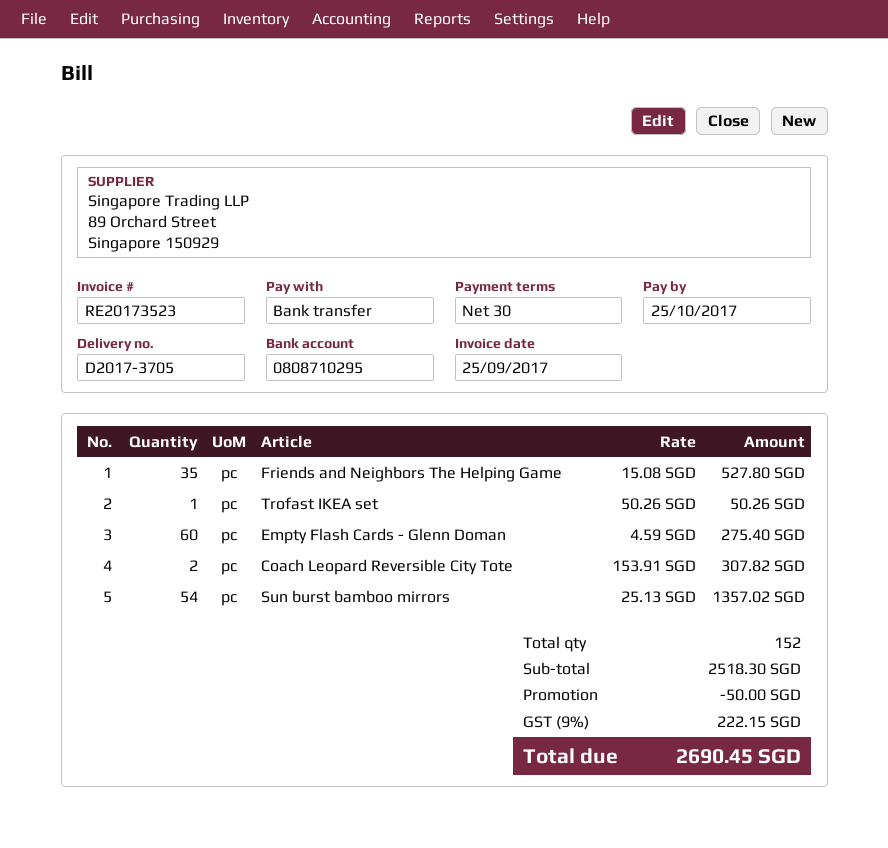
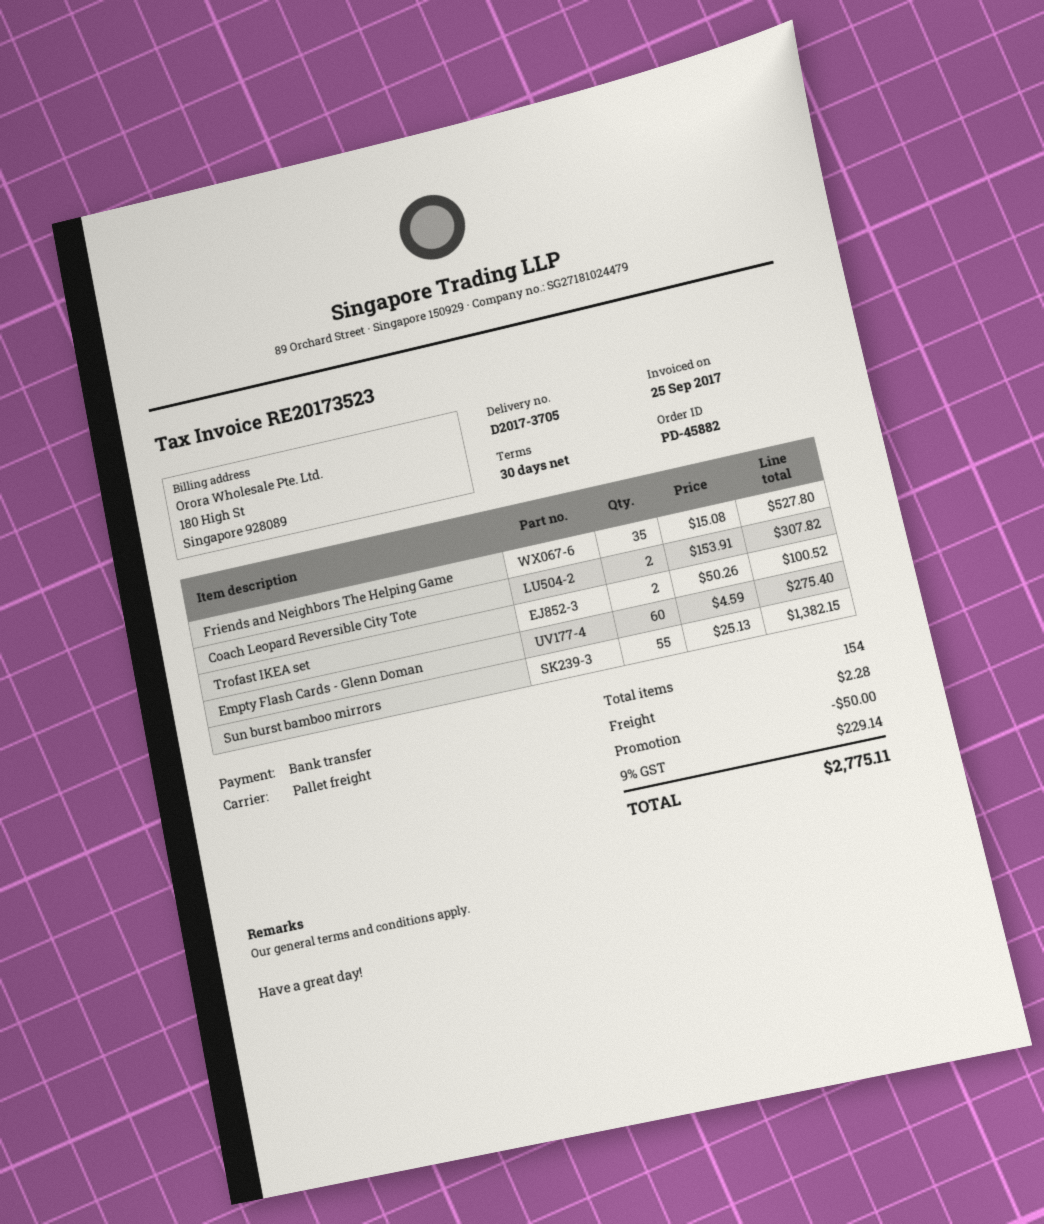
Trofast IKEA set: 1 x 50.26 = 50.26 -> 2 x 50.26 = 100.52
Sun burst bamboo mirrors: 54 x 25.13 = 1357.02 -> 55 x 25.13 = 1382.15
total quantity: 152 -> 154
shipping: none -> 2.28
tax: 9% = 222.15 -> 9% = 229.14
total: 2690.45 -> 2775.11

